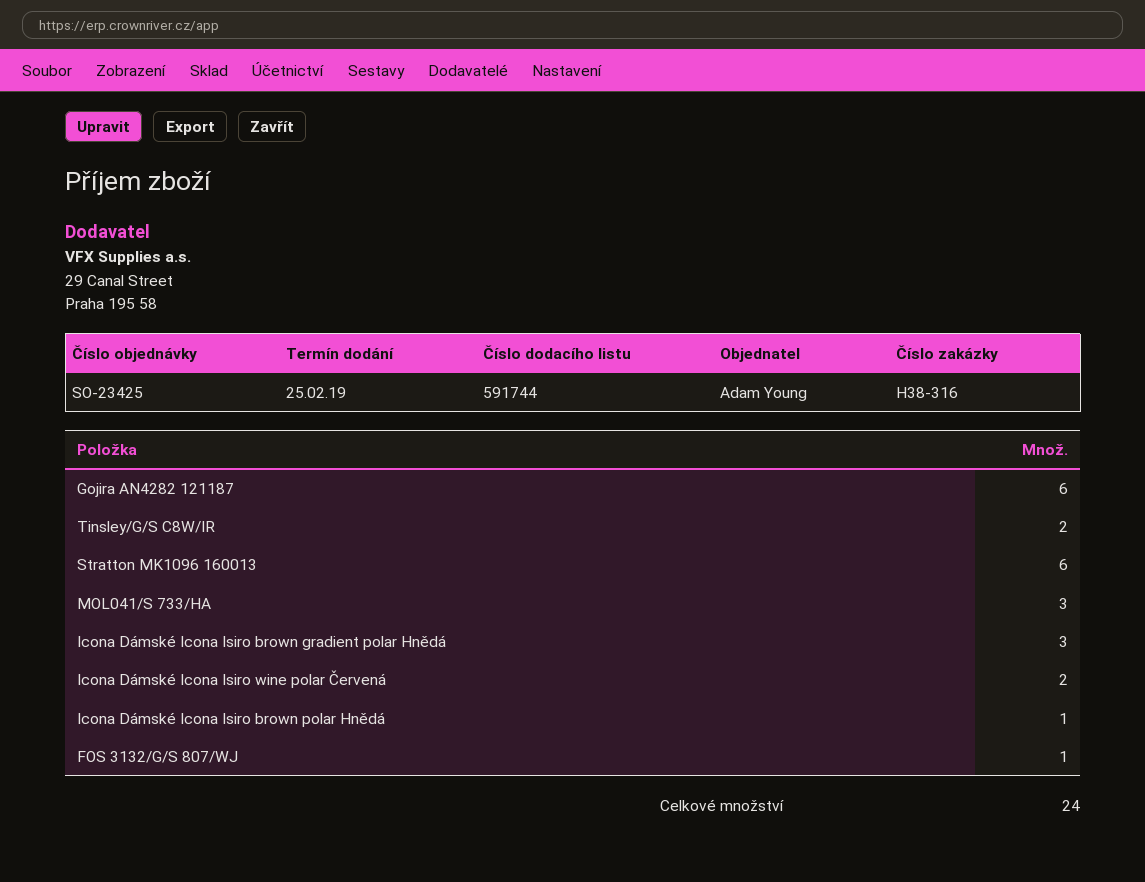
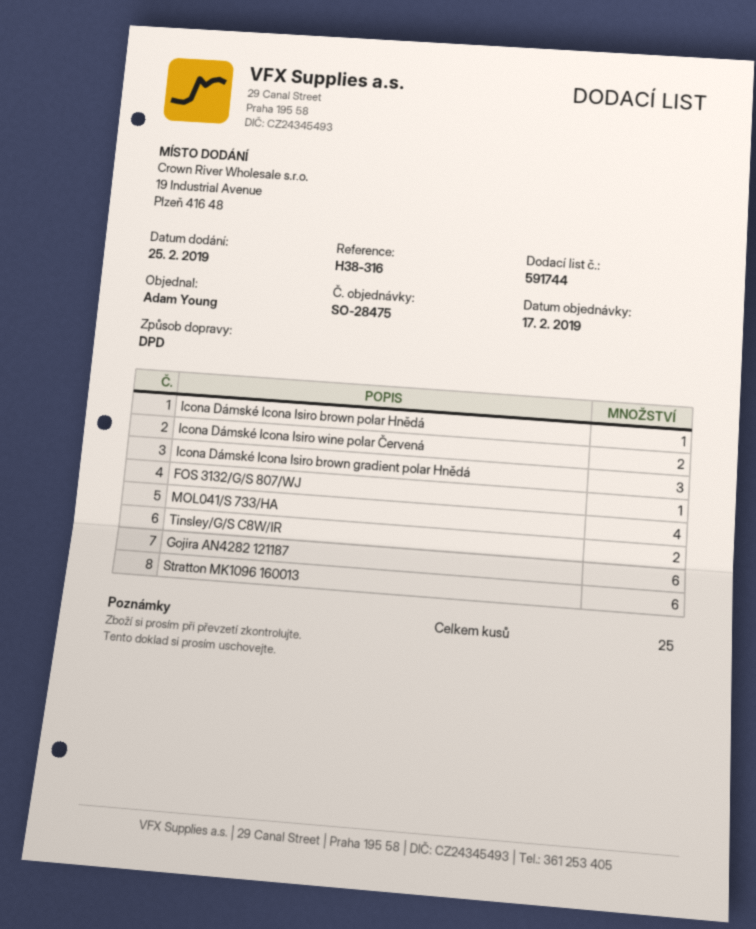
order number: SO-23425 -> SO-28475
MOL041/S 733/HA: 3 -> 4
total quantity: 24 -> 25

